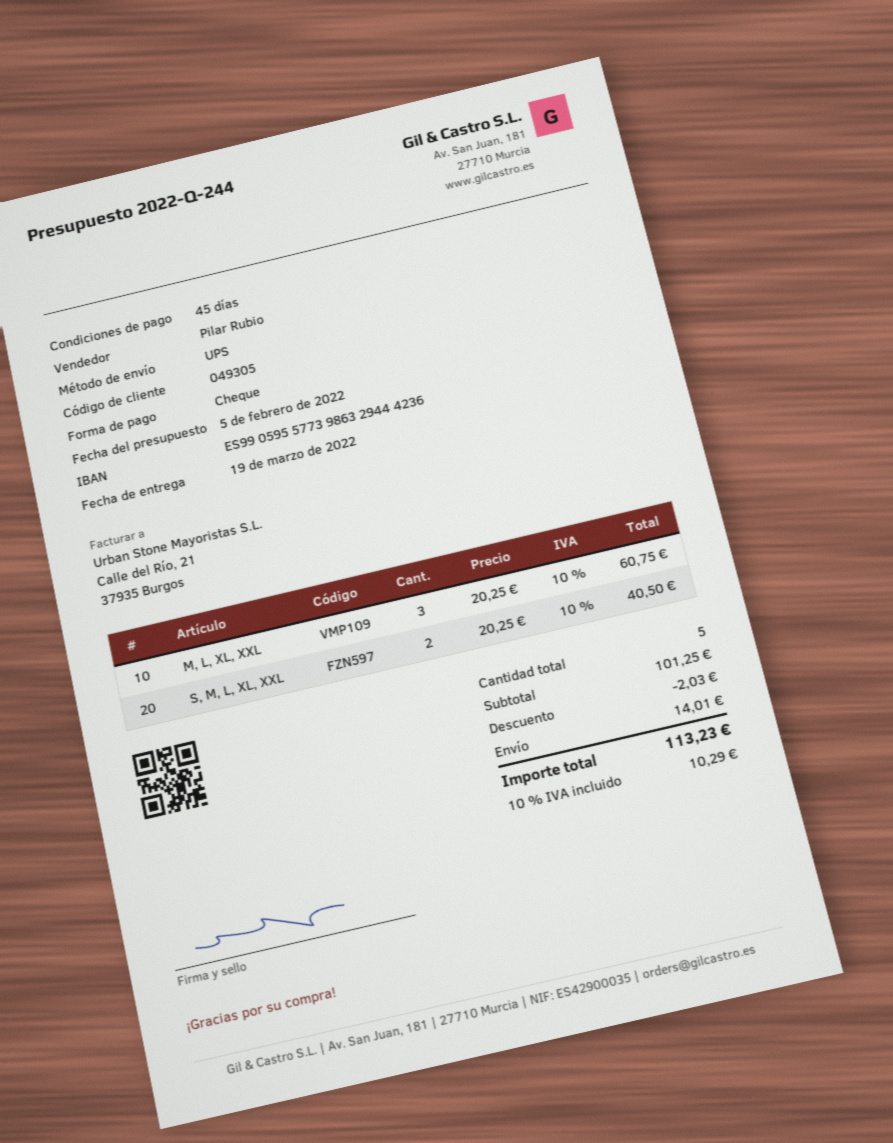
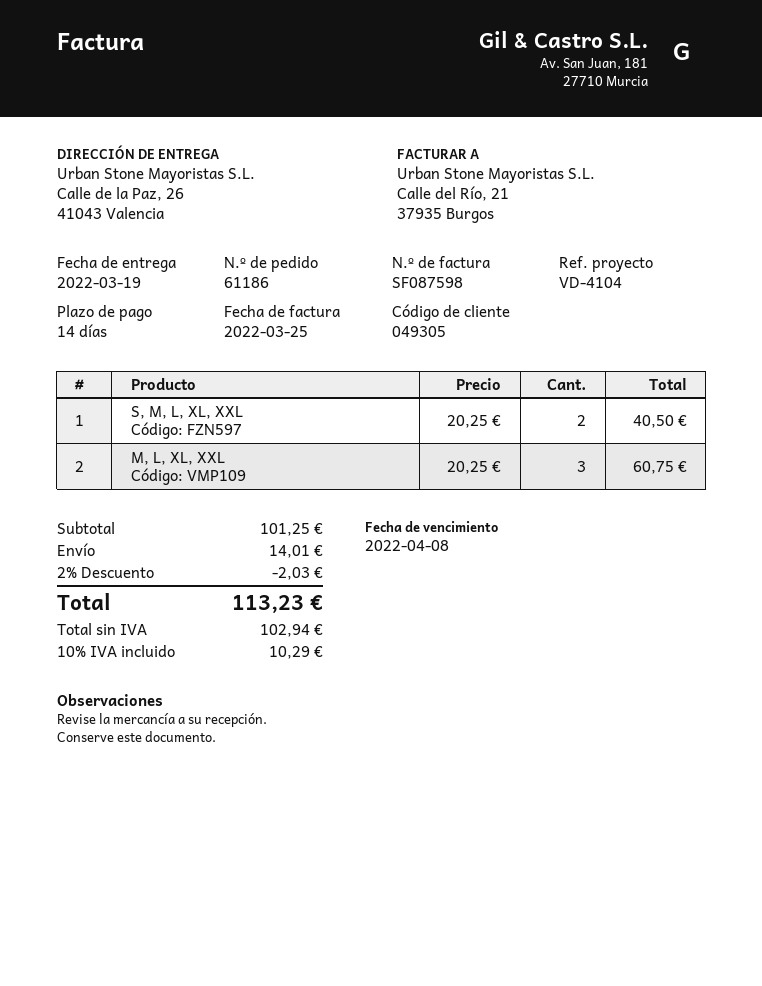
payment terms: 45 days -> 14 days

